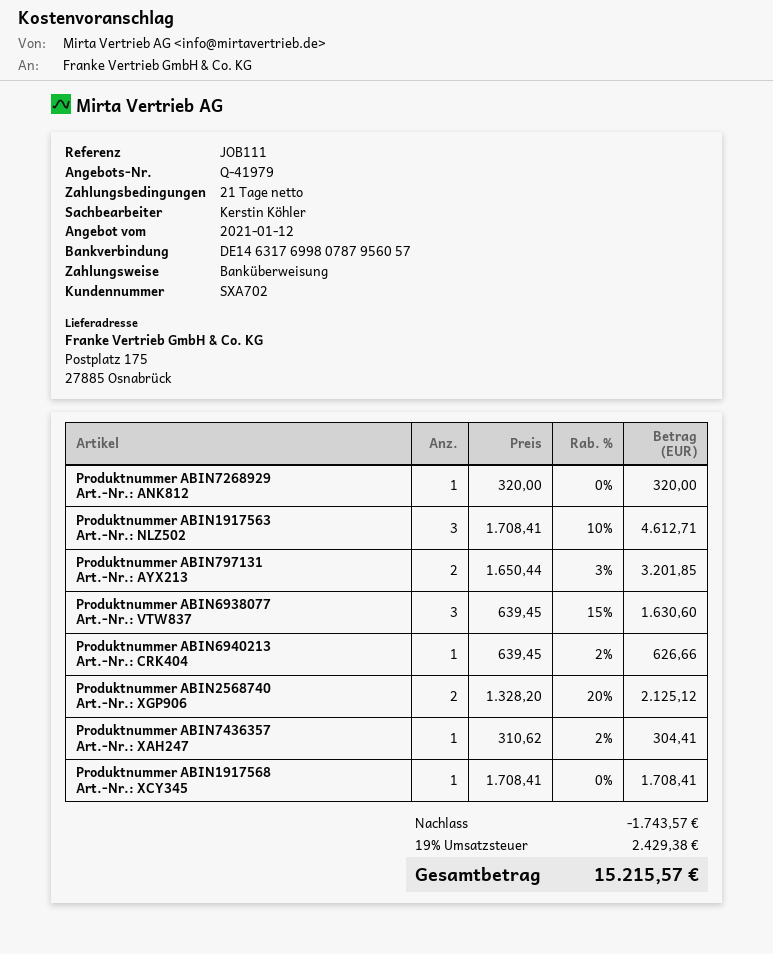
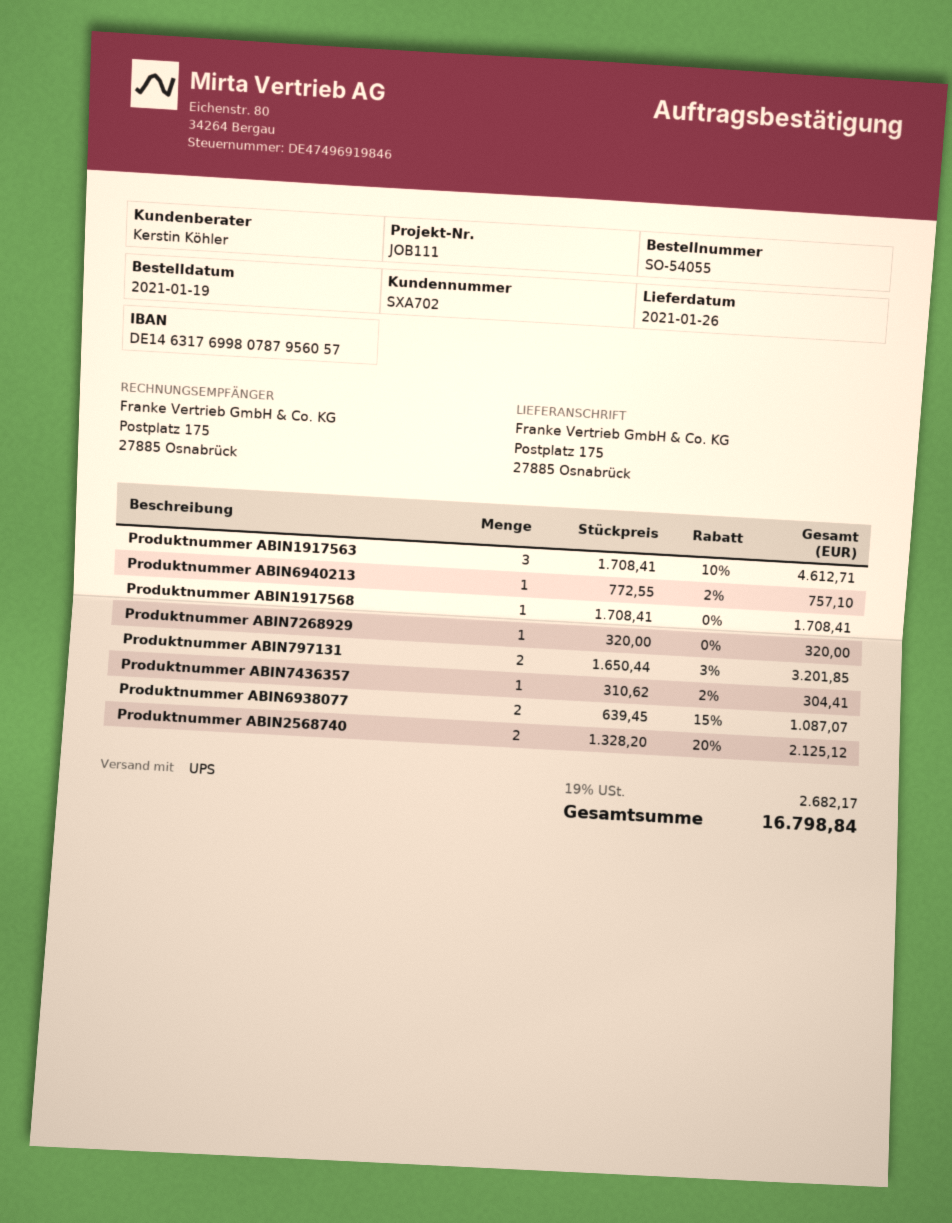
Produktnummer ABIN6938077: 3 x 639.45 - 15% = 1630.60 -> 2 x 639.45 - 15% = 1087.07
Produktnummer ABIN6940213: 1 x 639.45 - 2% = 626.66 -> 1 x 772.55 - 2% = 757.10
discount: 1743.57 -> none
tax: 19% = 2429.38 -> 19% = 2682.17
total: 15215.57 -> 16798.84

